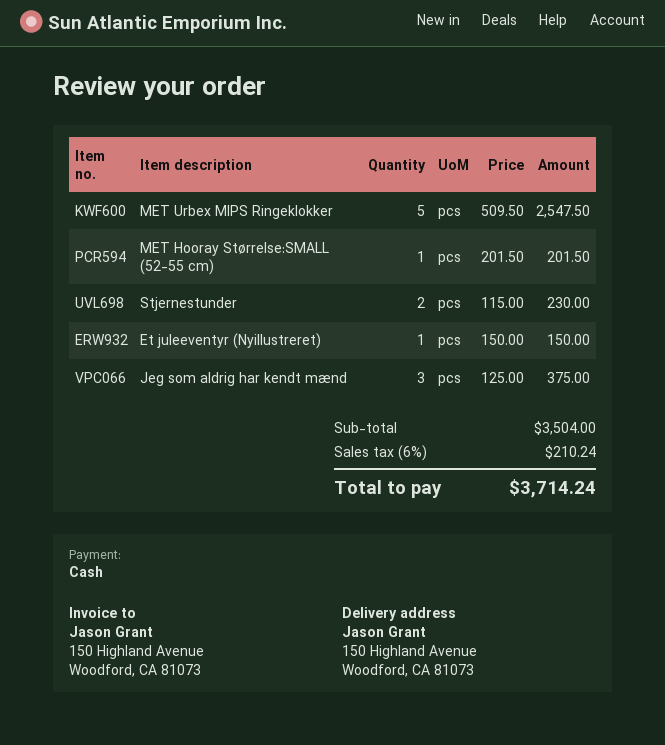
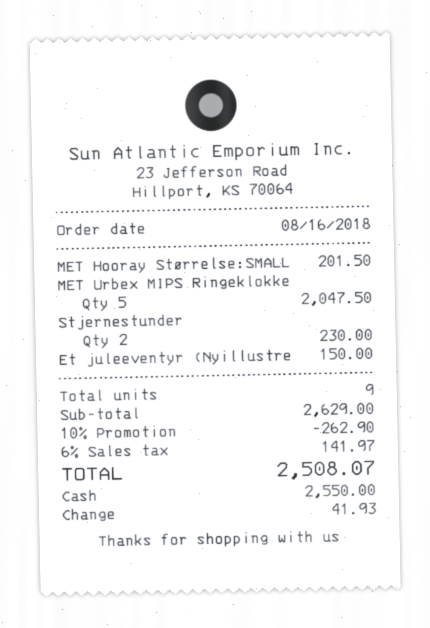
MET Urbex MIPS Ringeklokker: 5 for 2547.50 -> 5 for 2047.50
Jeg som aldrig har kendt mænd: 3 for 375.00 -> none
subtotal: 3504.00 -> 2629.00
discount: none -> 10% = 262.90
tax: 6% = 210.24 -> 6% = 141.97
total: 3714.24 -> 2508.07

